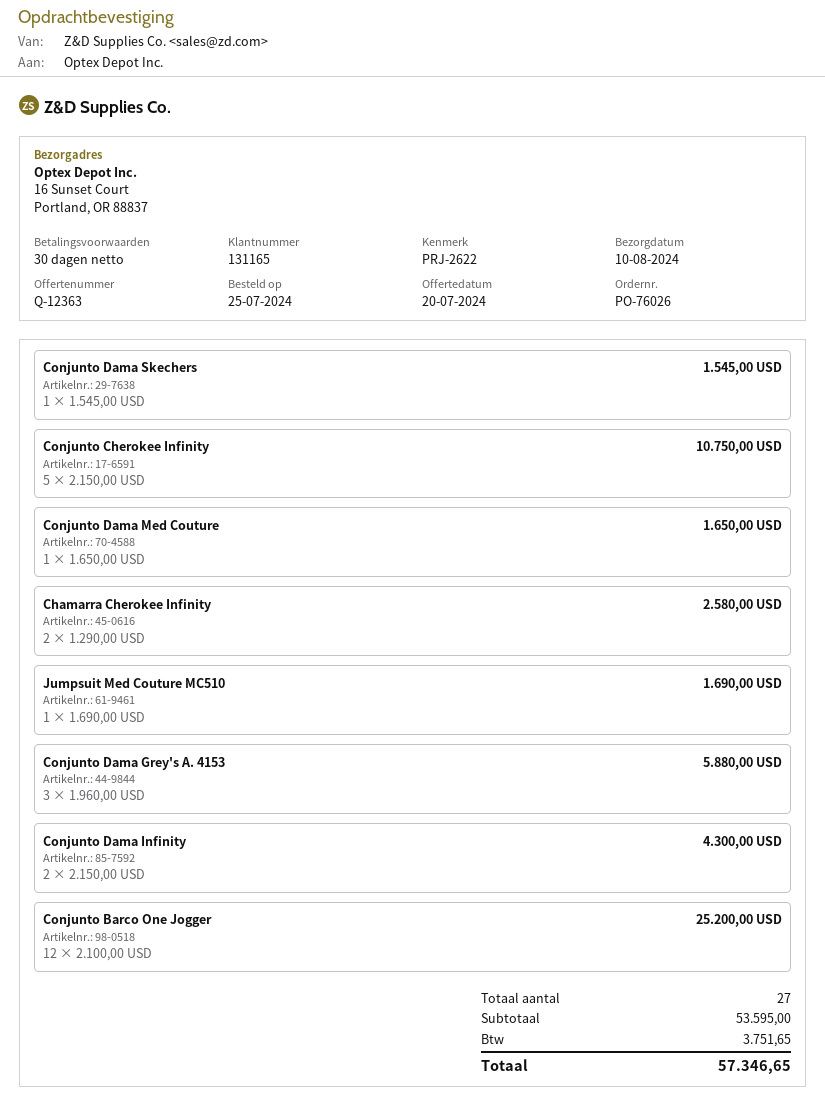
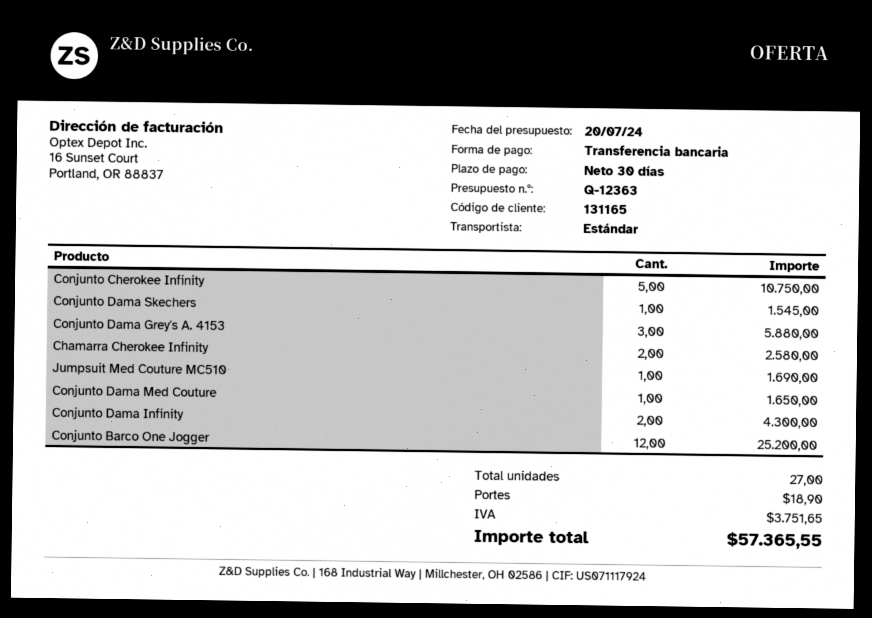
shipping: none -> 18.90
total: 57346.65 -> 57365.55

